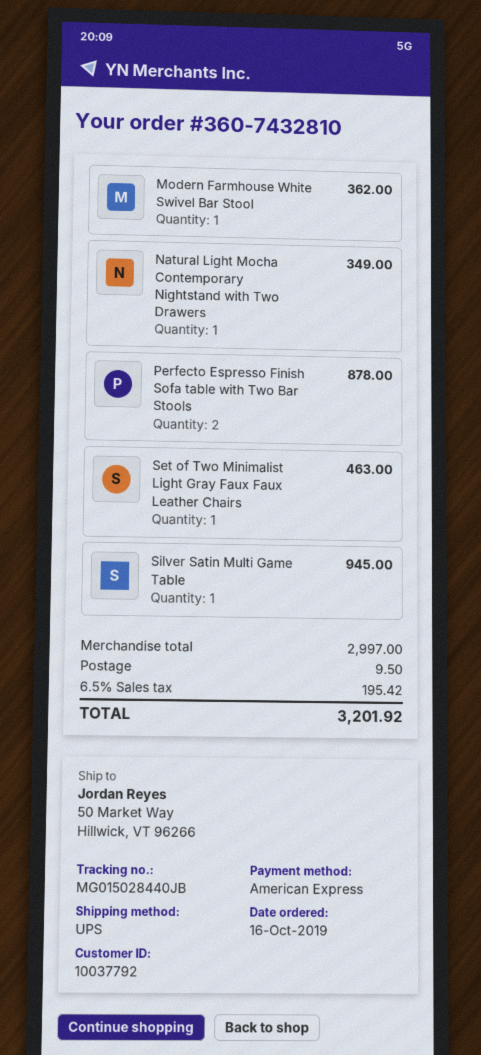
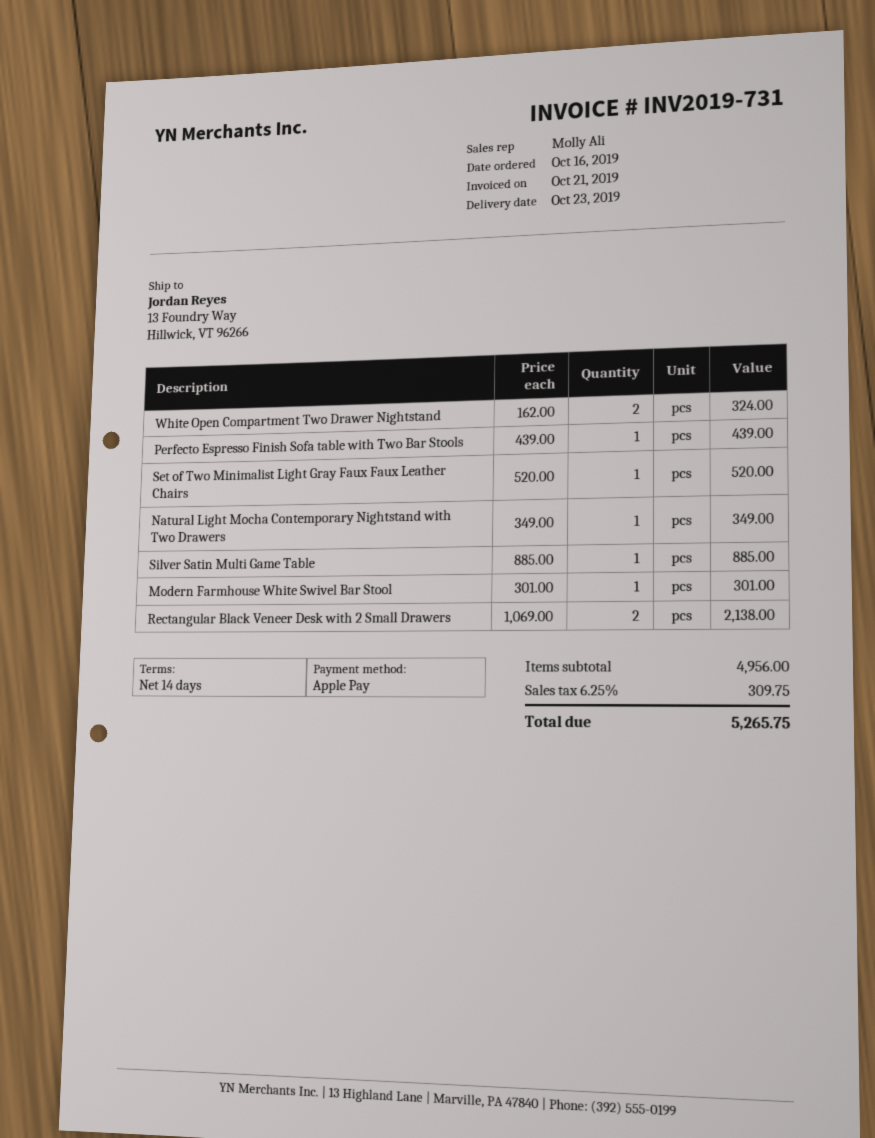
payment method: American Express -> Apple Pay
ship to: 50 Market Way, Hillwick, VT 96266 -> 13 Foundry Way, Hillwick, VT 96266
Modern Farmhouse White Swivel Bar Stool: 1 for 362.00 -> 1 for 301.00
Perfecto Espresso Finish Sofa table with Two Bar Stools: 2 for 878.00 -> 1 for 439.00
Set of Two Minimalist Light Gray Faux Faux Leather Chairs: 1 for 463.00 -> 1 for 520.00
Silver Satin Multi Game Table: 1 for 945.00 -> 1 for 885.00
White Open Compartment Two Drawer Nightstand: none -> 2 for 324.00
Rectangular Black Veneer Desk with 2 Small Drawers: none -> 2 for 2138.00
subtotal: 2997.00 -> 4956.00
shipping: 9.50 -> none
tax: 6.5% = 195.42 -> 6.25% = 309.75
total: 3201.92 -> 5265.75

